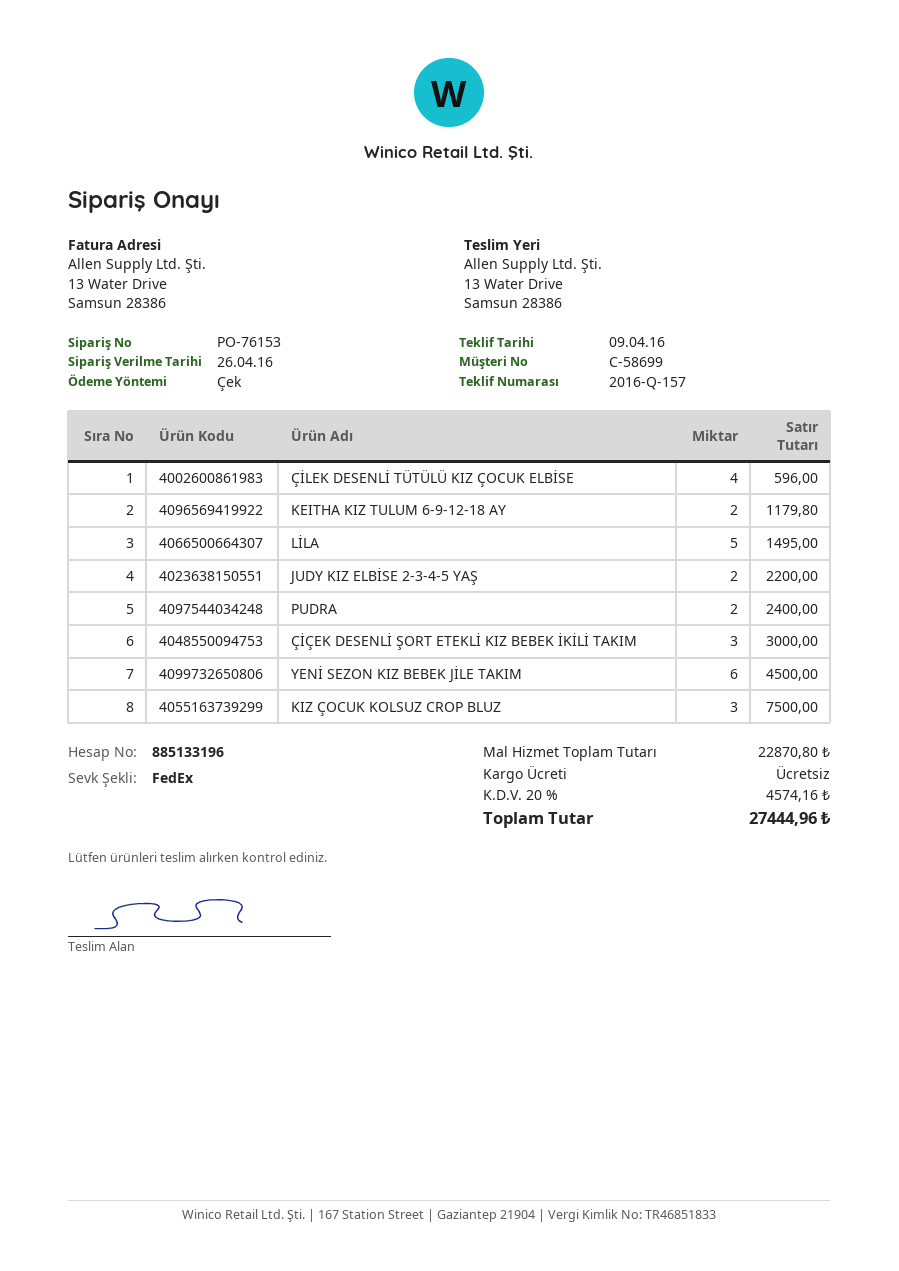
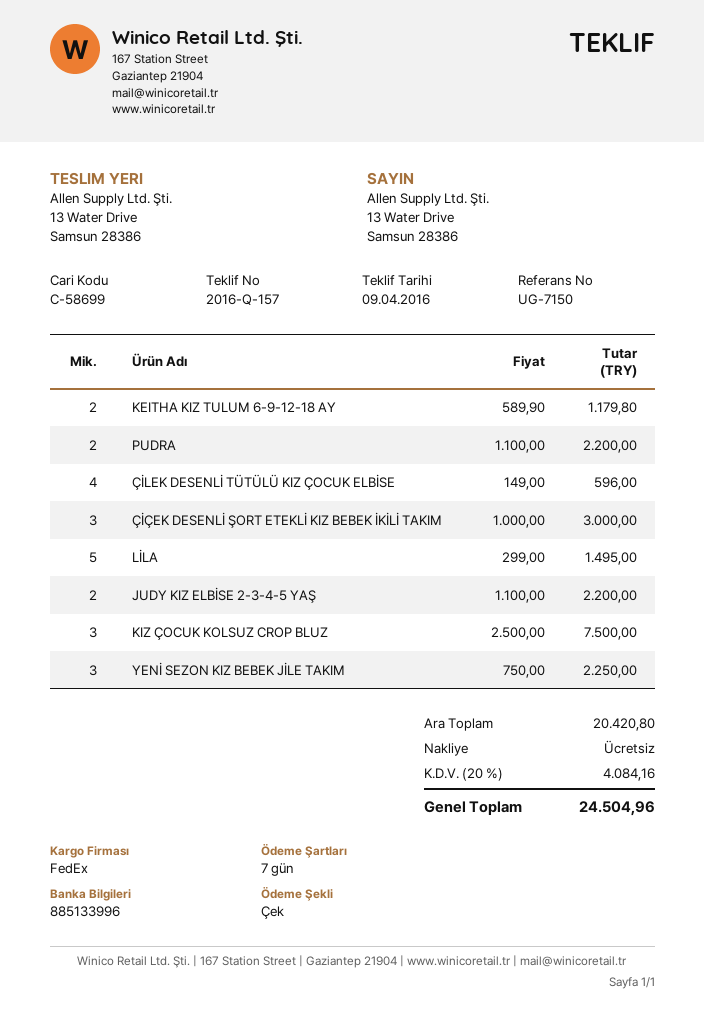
bank account: 885133196 -> 885133996
PUDRA: 2 for 2400.00 -> 2 for 2200.00
YENİ SEZON KIZ BEBEK JİLE TAKIM: 6 for 4500.00 -> 3 for 2250.00
subtotal: 22870.80 -> 20420.80
tax: 20% = 4574.16 -> 20% = 4084.16
total: 27444.96 -> 24504.96

